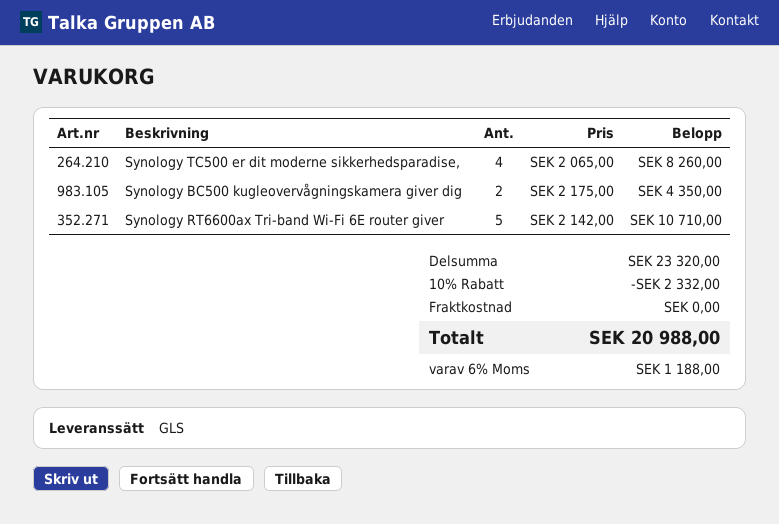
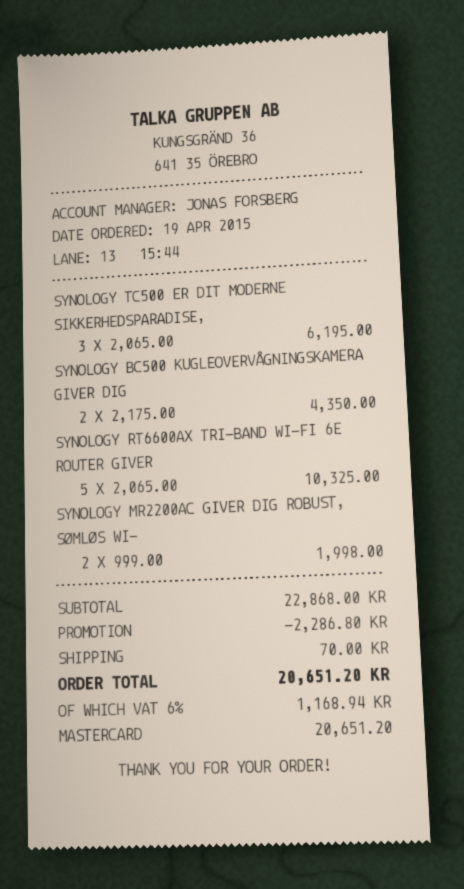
Synology TC500 er dit moderne sikkerhedsparadise,: 4 x 2065.00 = 8260.00 -> 3 x 2065.00 = 6195.00
Synology RT6600ax Tri-band Wi‑Fi 6E router giver: 5 x 2142.00 = 10710.00 -> 5 x 2065.00 = 10325.00
SYNOLOGY MR2200AC GIVER DIG ROBUST, SØMLØS WI‑: none -> 2 x 999.00 = 1998.00
subtotal: 23320.00 -> 22868.00
discount: 2332.00 -> 2286.80
shipping: 0.00 -> 70.00
tax: 6% = 1188.00 -> 6% = 1168.94
total: 20988.00 -> 20651.20

